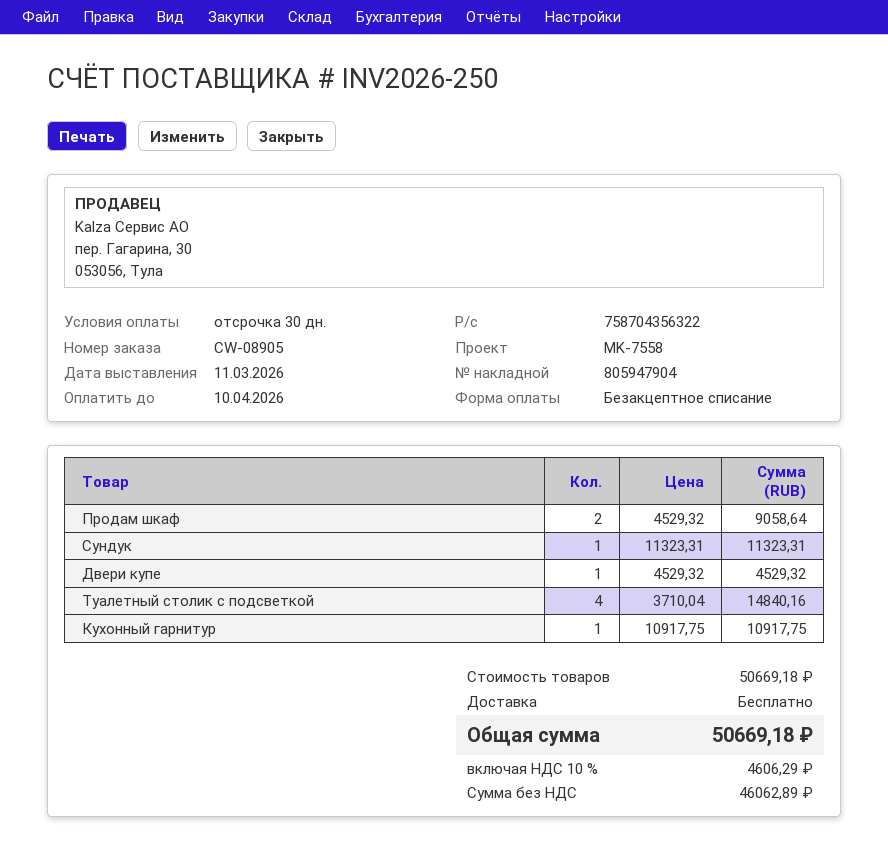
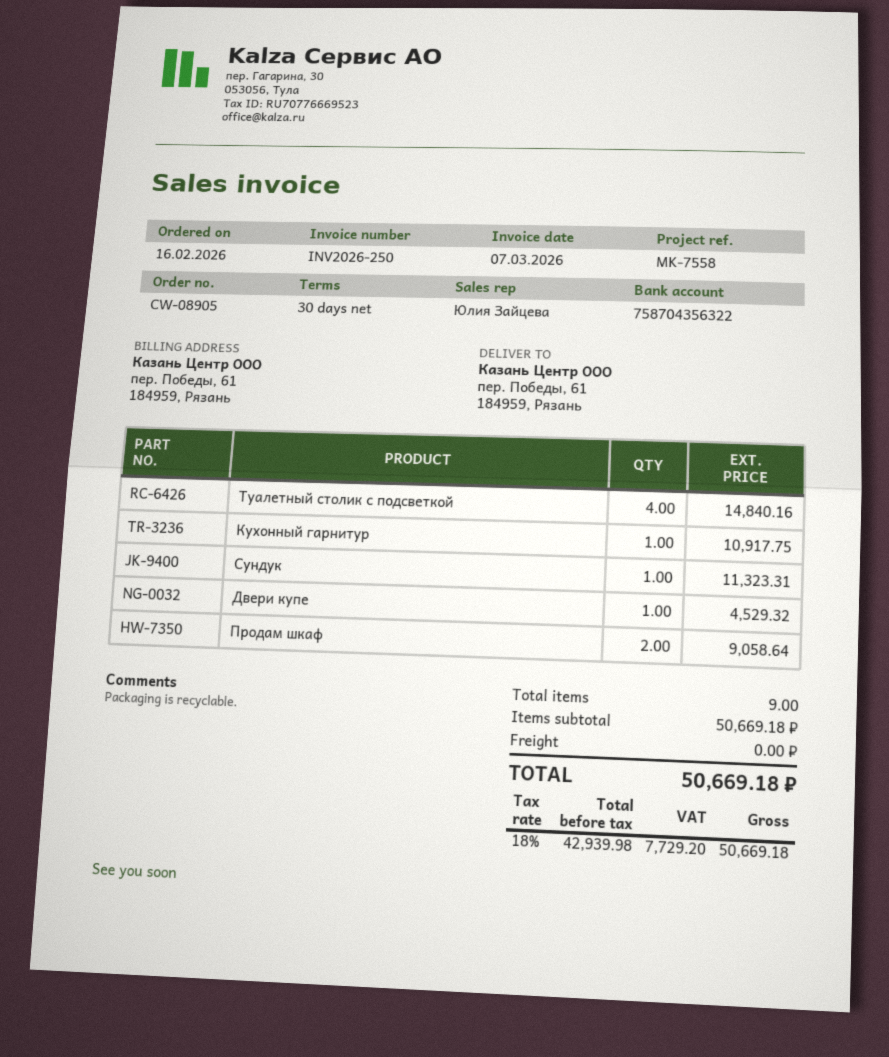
invoice date: 2026-03-11 -> 2026-03-07
net: 46062.89 -> 42939.98
tax: 10% = 4606.29 -> 18% = 7729.20

